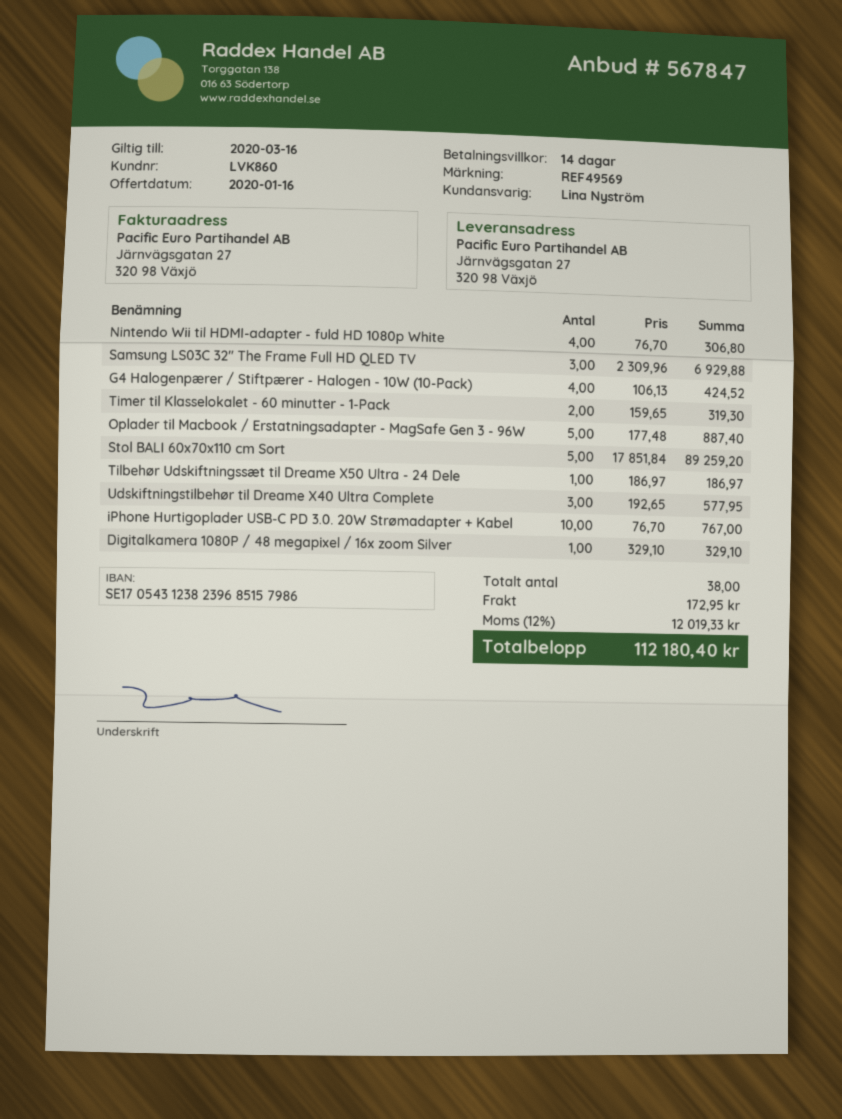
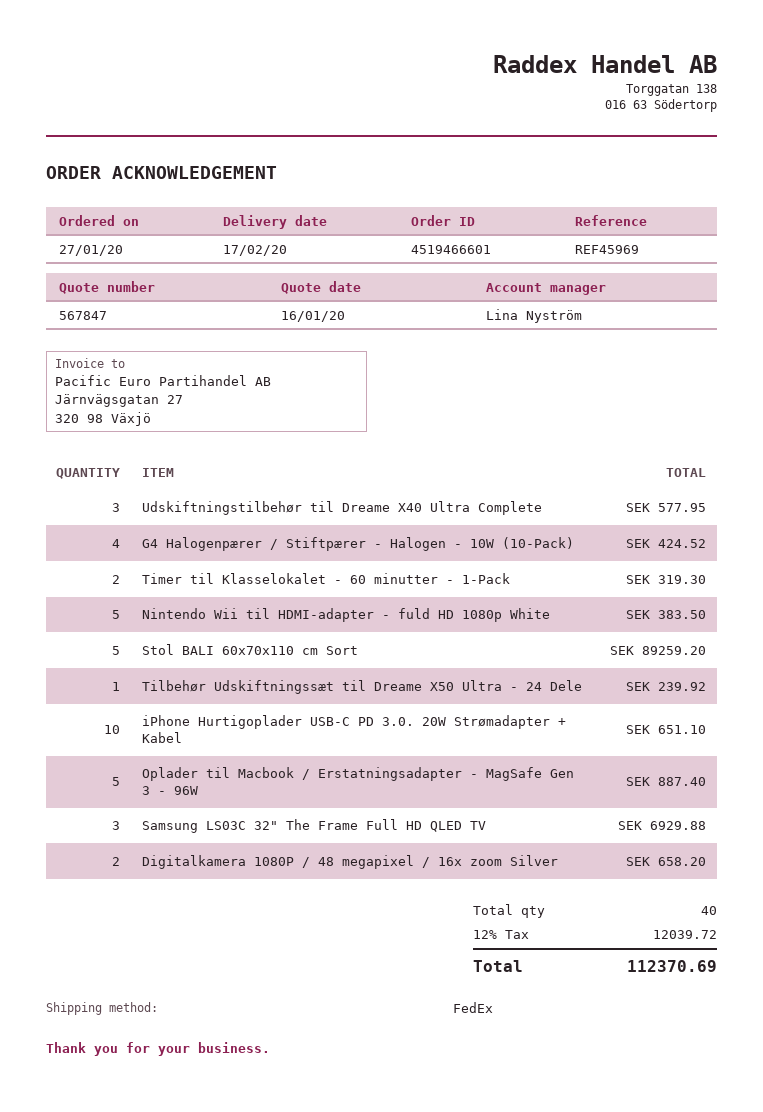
reference: REF49569 -> REF45969
Nintendo Wii til HDMI-adapter - fuld HD 1080p White: 4 for 306.80 -> 5 for 383.50
Tilbehør Udskiftningssæt til Dreame X50 Ultra - 24 Dele: 1 for 186.97 -> 1 for 239.92
iPhone Hurtigoplader USB-C PD 3.0. 20W Strømadapter + Kabel: 10 for 767.00 -> 10 for 651.10
Digitalkamera 1080P / 48 megapixel / 16x zoom Silver: 1 for 329.10 -> 2 for 658.20
total quantity: 38 -> 40
shipping: 172.95 -> none
tax: 12% = 12019.33 -> 12% = 12039.72
total: 112180.40 -> 112370.69

